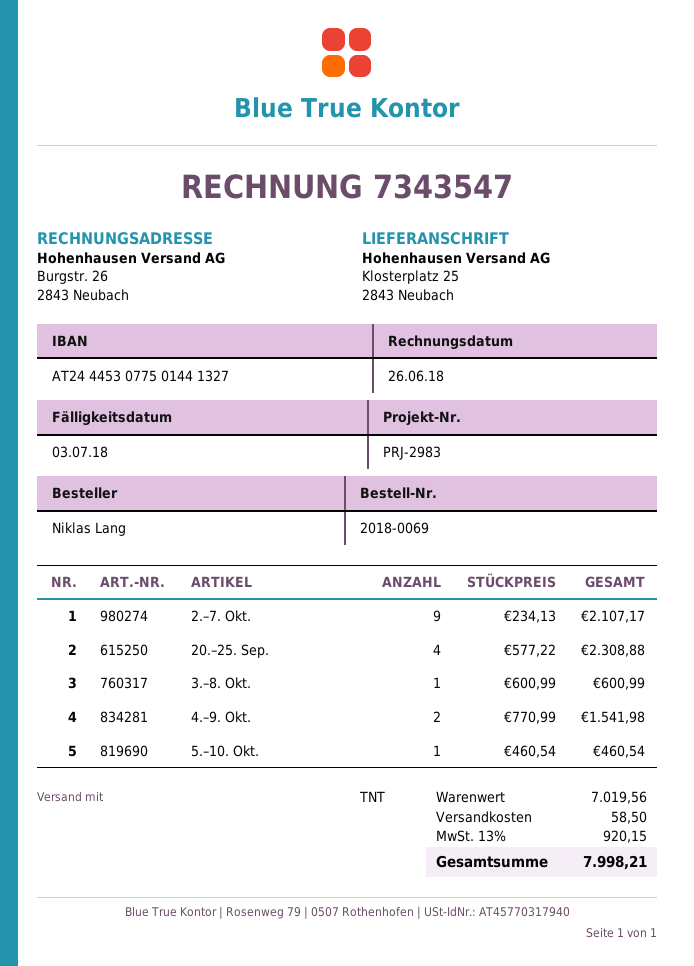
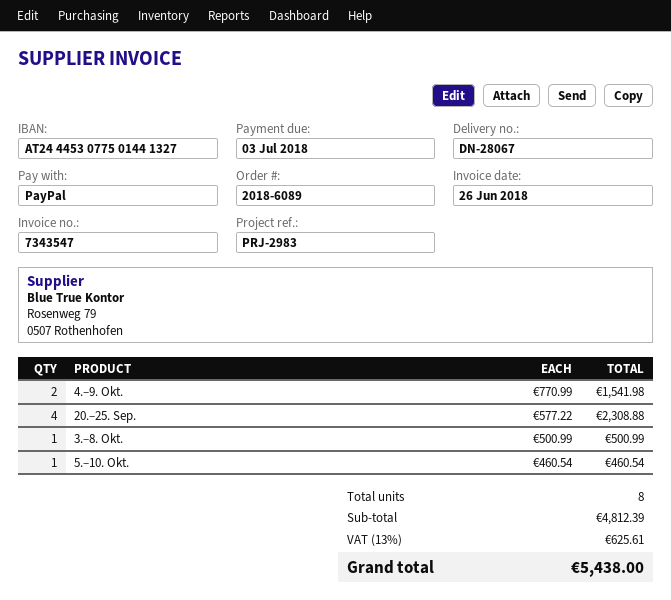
order number: 2018-0069 -> 2018-6089
2.–7. Okt.: 9 x 234.13 = 2107.17 -> none
3.–8. Okt.: 1 x 600.99 = 600.99 -> 1 x 500.99 = 500.99
subtotal: 7019.56 -> 4812.39
shipping: 58.50 -> none
tax: 13% = 920.15 -> 13% = 625.61
total: 7998.21 -> 5438.00

